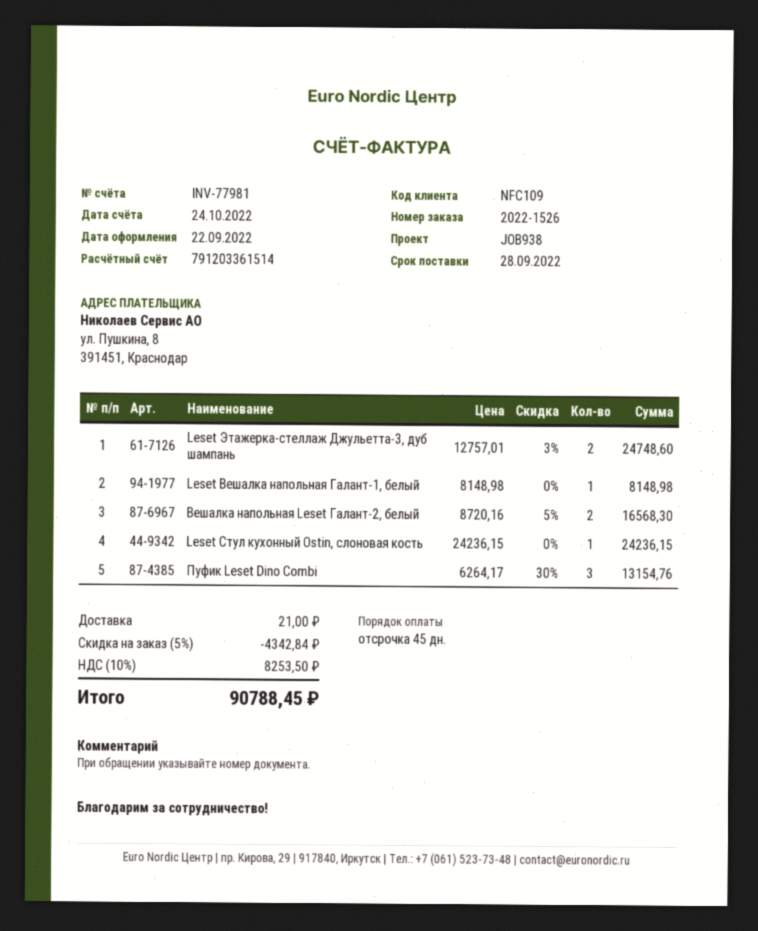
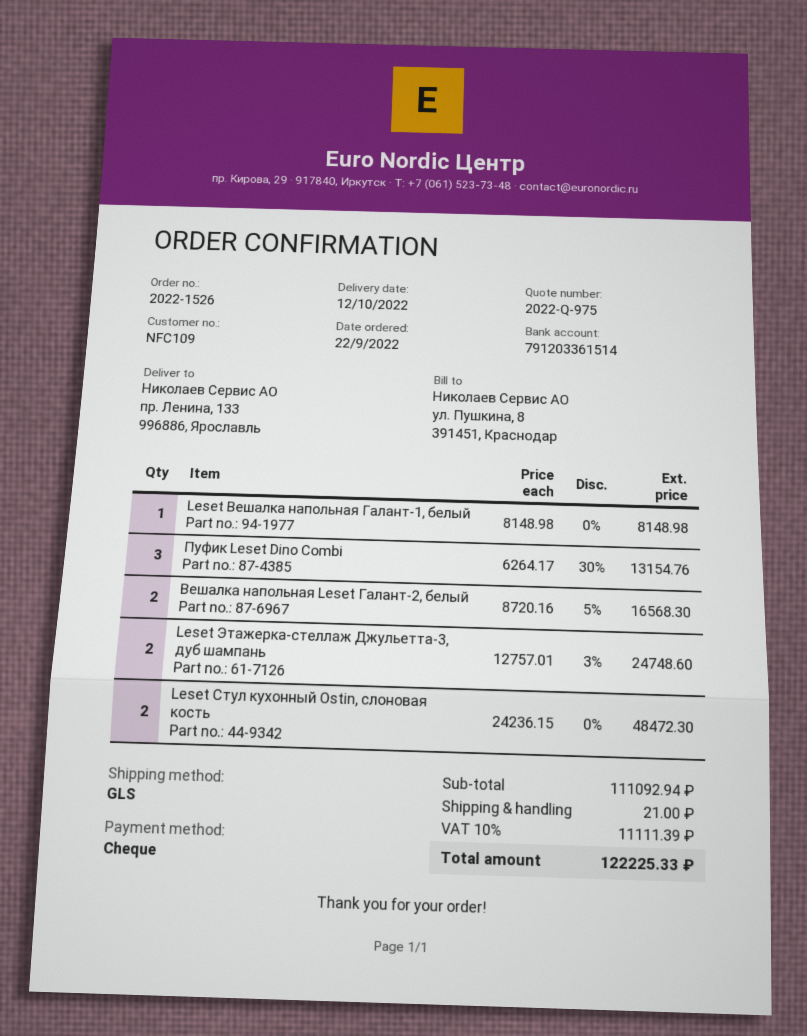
delivery date: 2022-09-28 -> 2022-10-12
Leset Стул кухонный Ostin, слоновая кость: 1 x 24236.15 = 24236.15 -> 2 x 24236.15 = 48472.30
discount: 5% = 4342.84 -> none
tax: 10% = 8253.50 -> 10% = 11111.39
total: 90788.45 -> 122225.33

